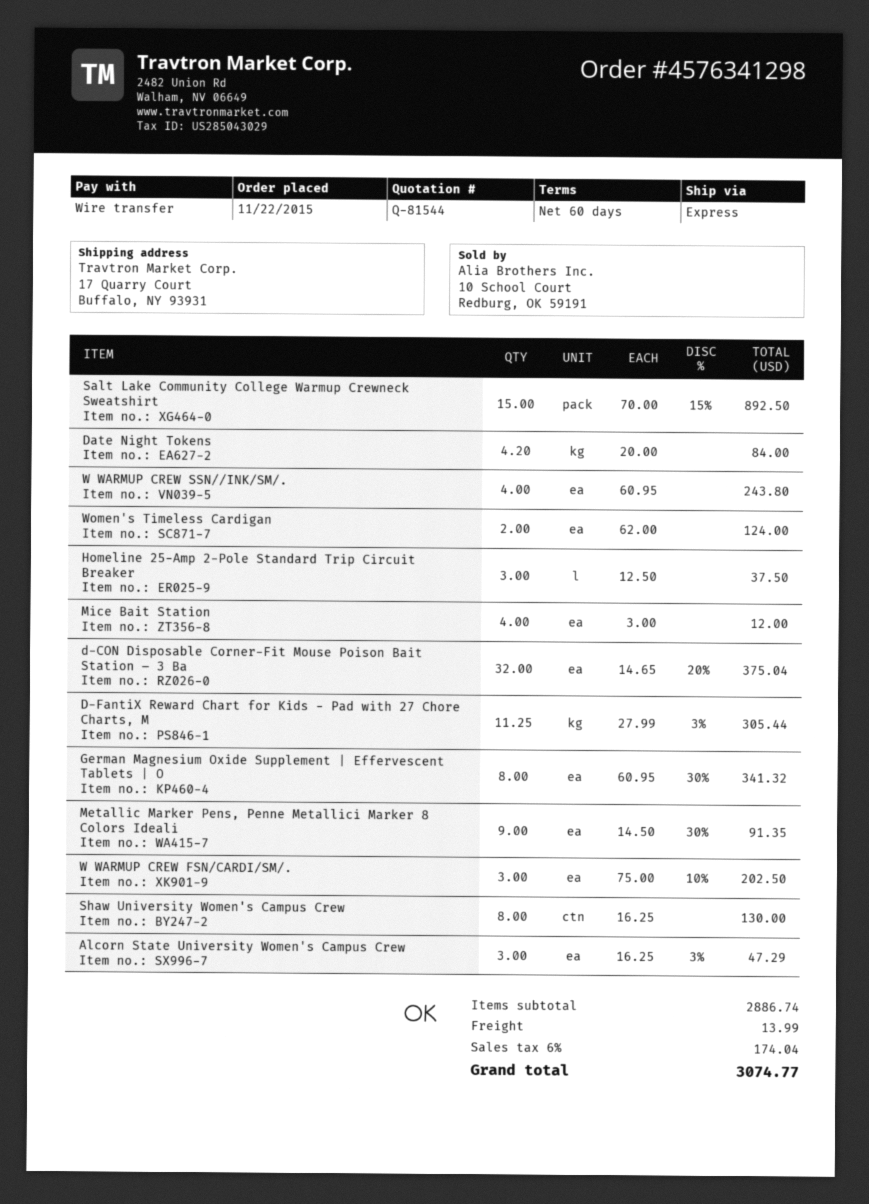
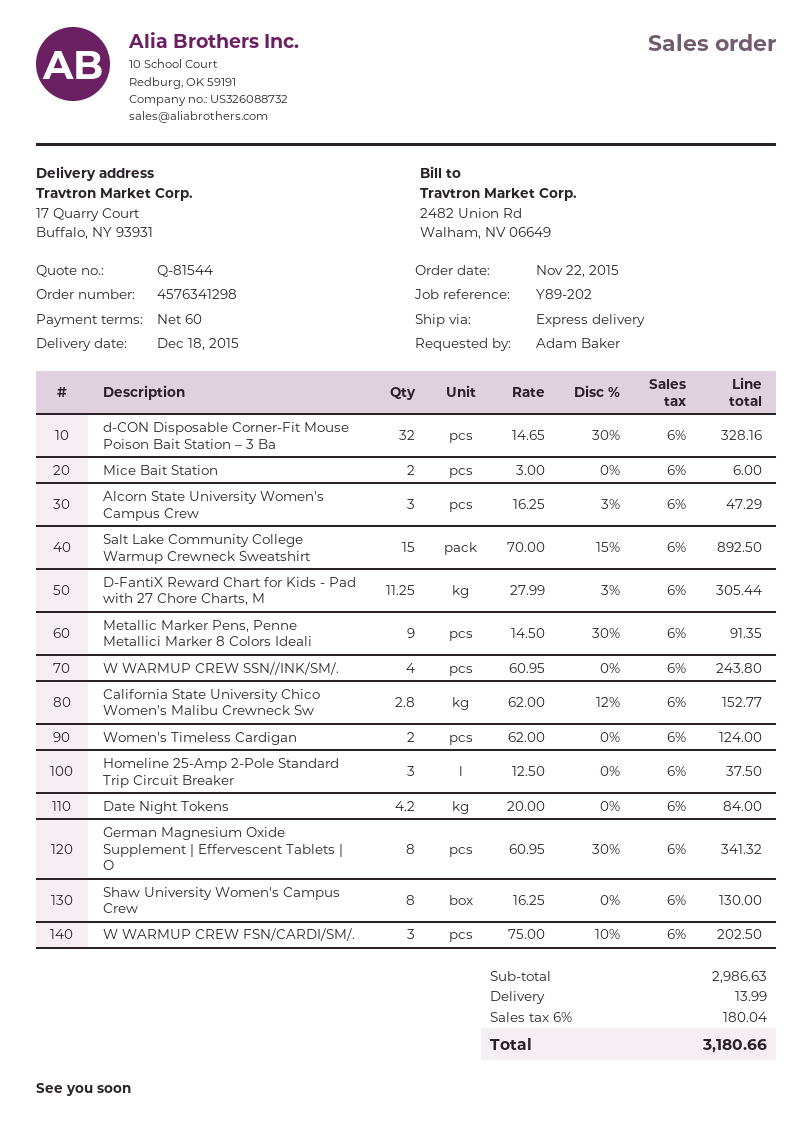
Mice Bait Station: 4 x 3.00 = 12.00 -> 2 x 3.00 = 6.00
d-CON Disposable Corner-Fit Mouse Poison Bait Station – 3 Ba: 32 x 14.65 - 20% = 375.04 -> 32 x 14.65 - 30% = 328.16
California State University Chico Women's Malibu Crewneck Sw: none -> 2.8 x 62.00 - 12% = 152.77
subtotal: 2886.74 -> 2986.63
tax: 6% = 174.04 -> 6% = 180.04
total: 3074.77 -> 3180.66

